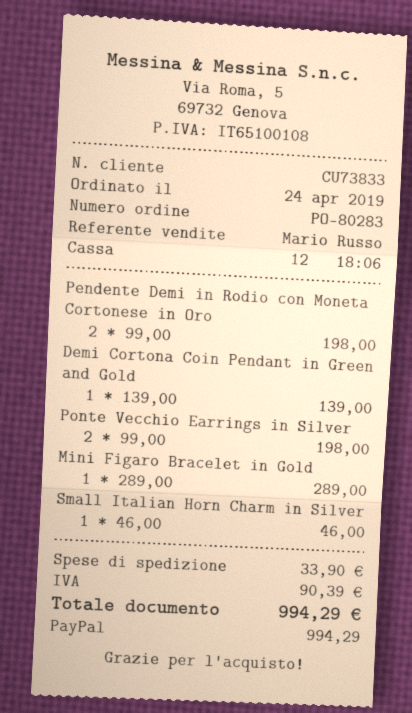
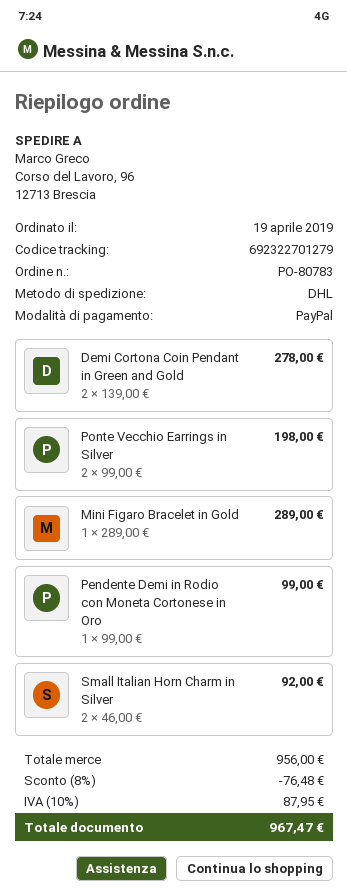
order number: PO-80283 -> PO-80783
order date: 2019-04-24 -> 2019-04-19
Pendente Demi in Rodio con Moneta Cortonese in Oro: 2 x 99.00 = 198.00 -> 1 x 99.00 = 99.00
Demi Cortona Coin Pendant in Green and Gold: 1 x 139.00 = 139.00 -> 2 x 139.00 = 278.00
Small Italian Horn Charm in Silver: 1 x 46.00 = 46.00 -> 2 x 46.00 = 92.00
discount: none -> 8% = 76.48
shipping: 33.90 -> none
tax: 90.39 -> 87.95
total: 994.29 -> 967.47

